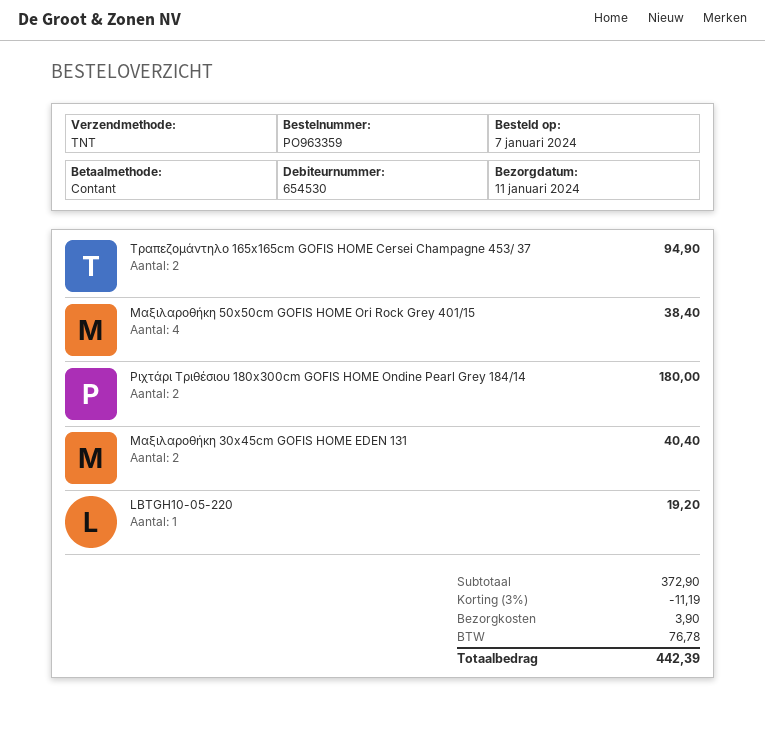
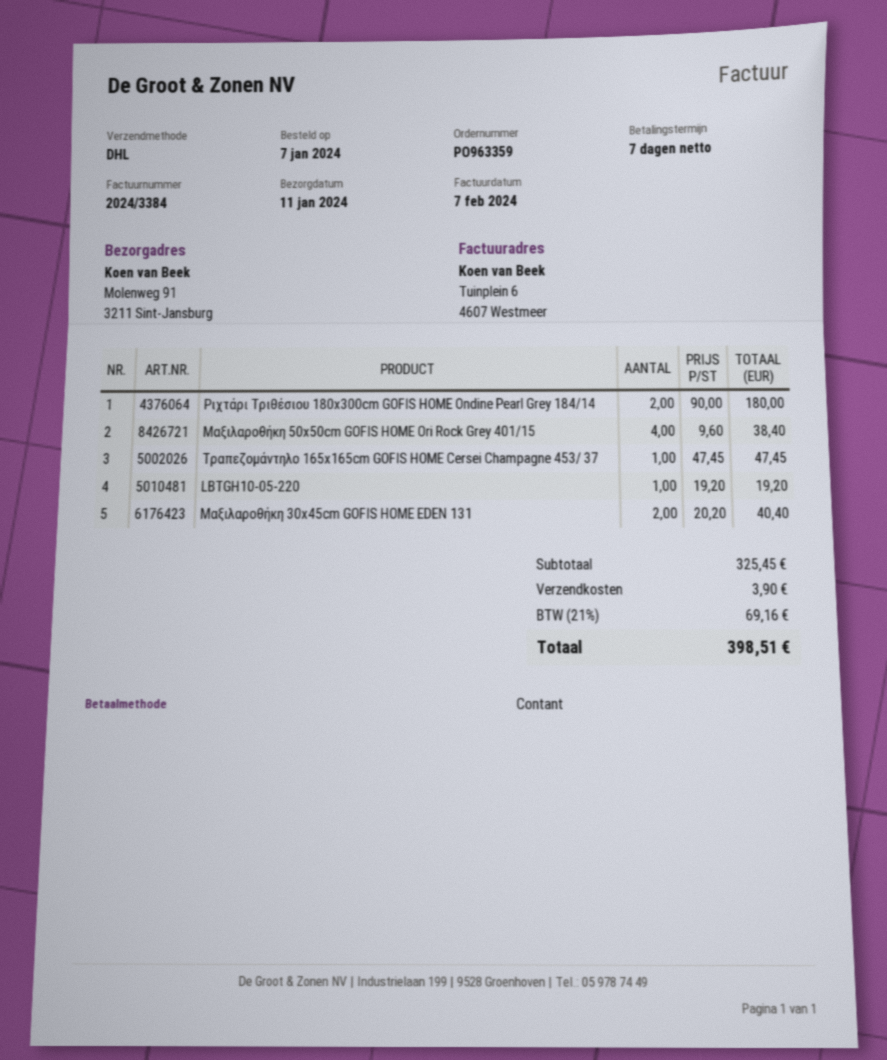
shipping method: TNT -> DHL
Τραπεζομάντηλο 165x165cm GOFIS HOME Cersei Champagne 453/ 37: 2 for 94.90 -> 1 for 47.45
subtotal: 372.90 -> 325.45
discount: 3% = 11.19 -> none
tax: 76.78 -> 69.16
total: 442.39 -> 398.51

